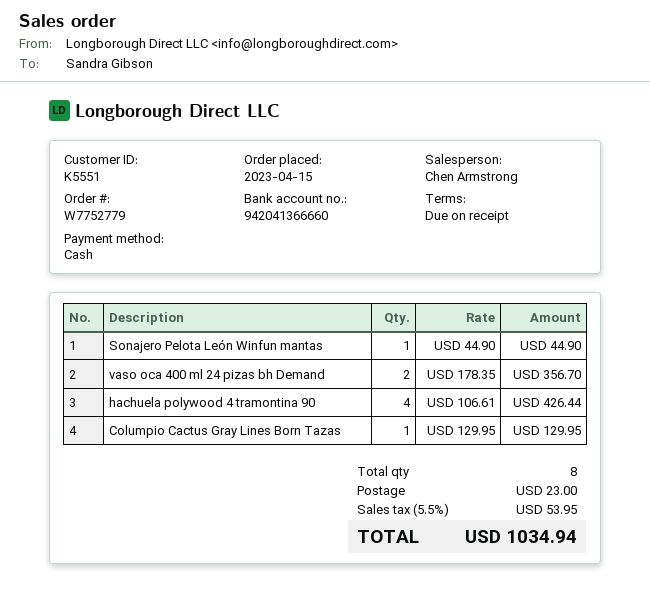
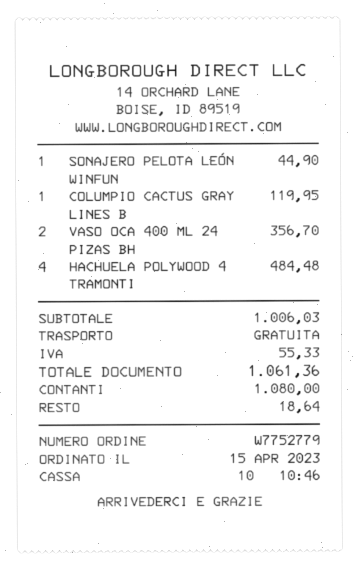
hachuela polywood 4 tramontina 90: 4 for 426.44 -> 4 for 484.48
Columpio Cactus Gray Lines Born Tazas: 1 for 129.95 -> 1 for 119.95
shipping: 23.00 -> 0.00
tax: 53.95 -> 55.33
total: 1034.94 -> 1061.36

